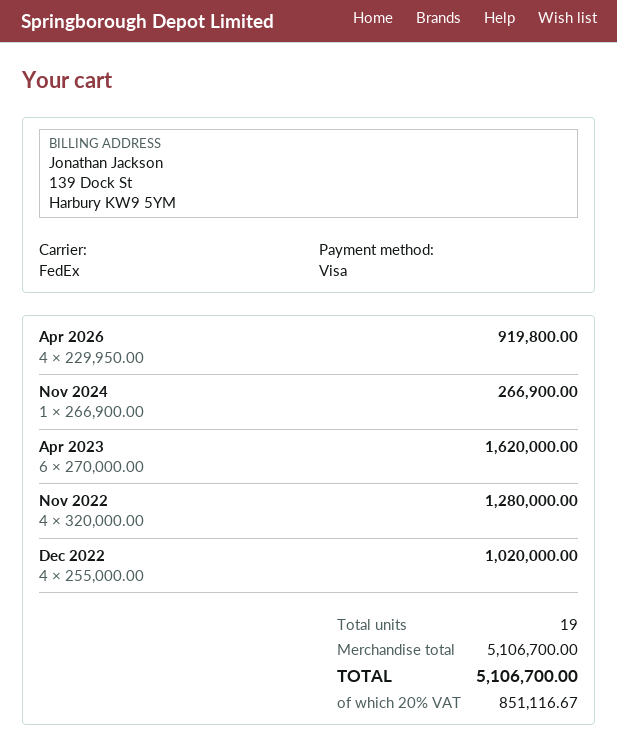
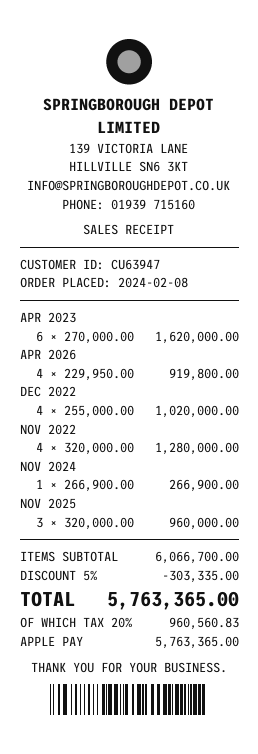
payment method: Visa -> Apple Pay
NOV 2025: none -> 3 x 320000.00 = 960000.00
subtotal: 5106700.00 -> 6066700.00
discount: none -> 5% = 303335.00
tax: 20% = 851116.67 -> 20% = 960560.83
total: 5106700.00 -> 5763365.00

